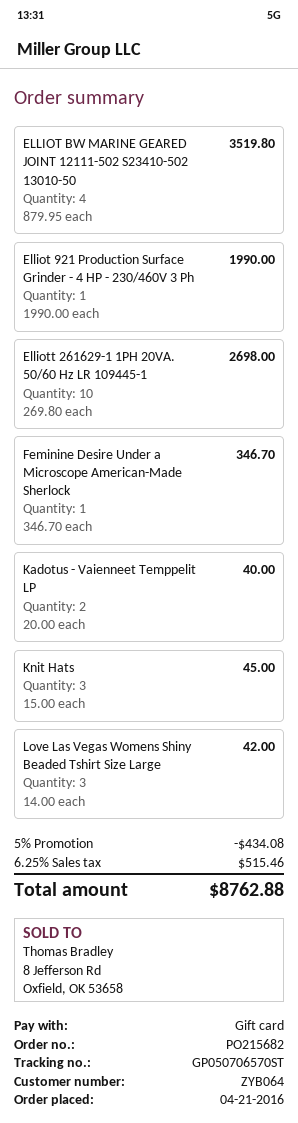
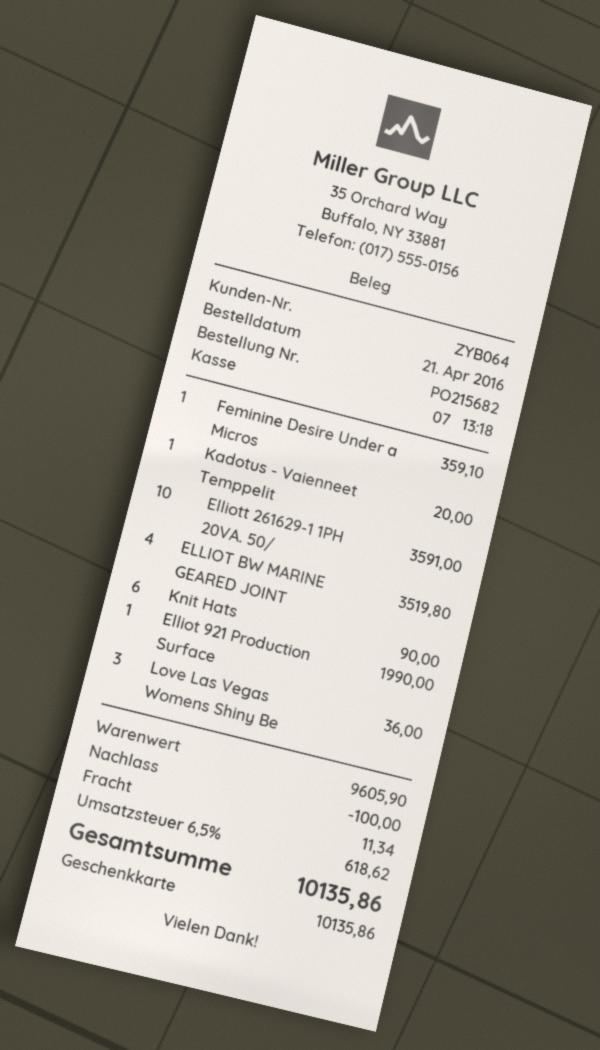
Elliott 261629-1 1PH 20VA. 50/60 Hz LR 109445-1: 10 for 2698.00 -> 10 for 3591.00
Feminine Desire Under a Microscope American-Made Sherlock: 1 for 346.70 -> 1 for 359.10
Kadotus - Vaienneet Temppelit LP: 2 for 40.00 -> 1 for 20.00
Knit Hats: 3 for 45.00 -> 6 for 90.00
Love Las Vegas Womens Shiny Beaded Tshirt Size Large: 3 for 42.00 -> 3 for 36.00
discount: 434.08 -> 100.00
shipping: none -> 11.34
tax: 6.25% = 515.46 -> 6.5% = 618.62
total: 8762.88 -> 10135.86

